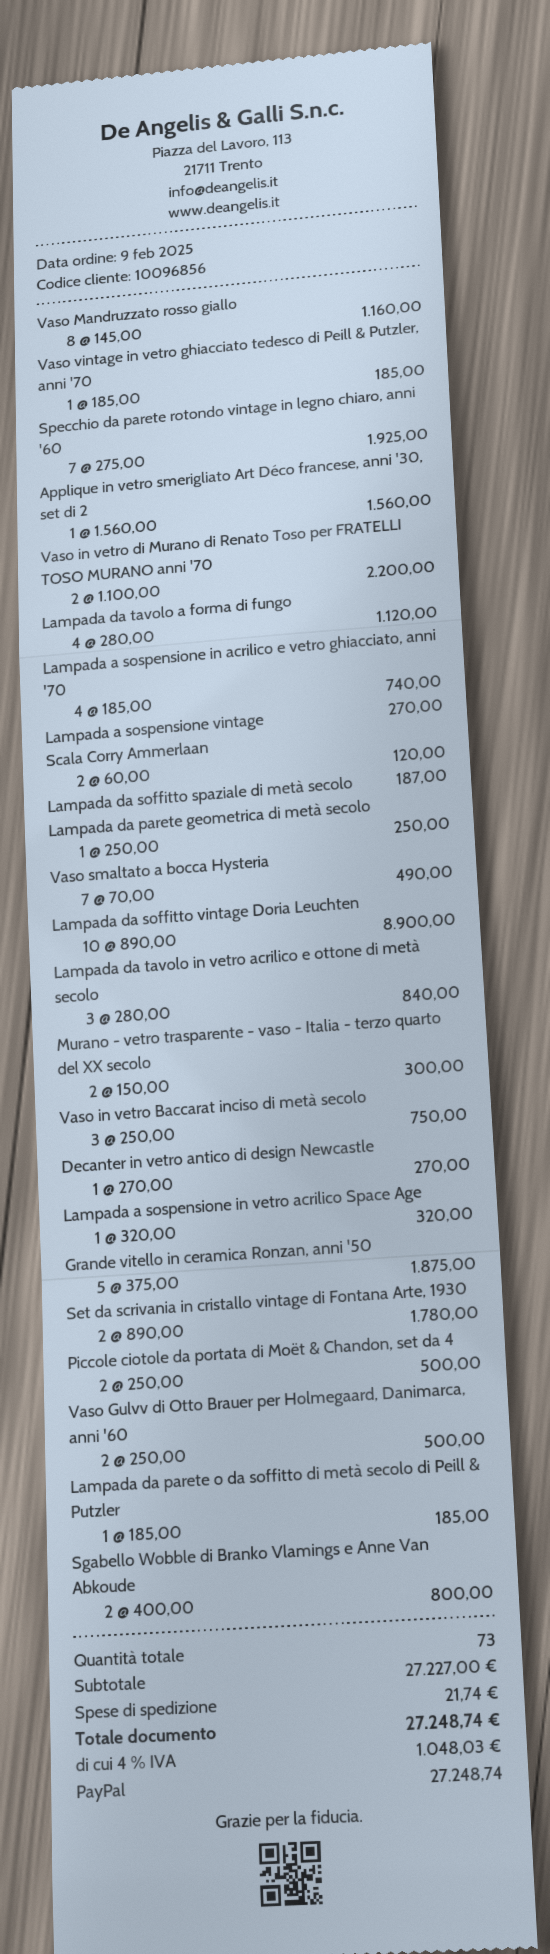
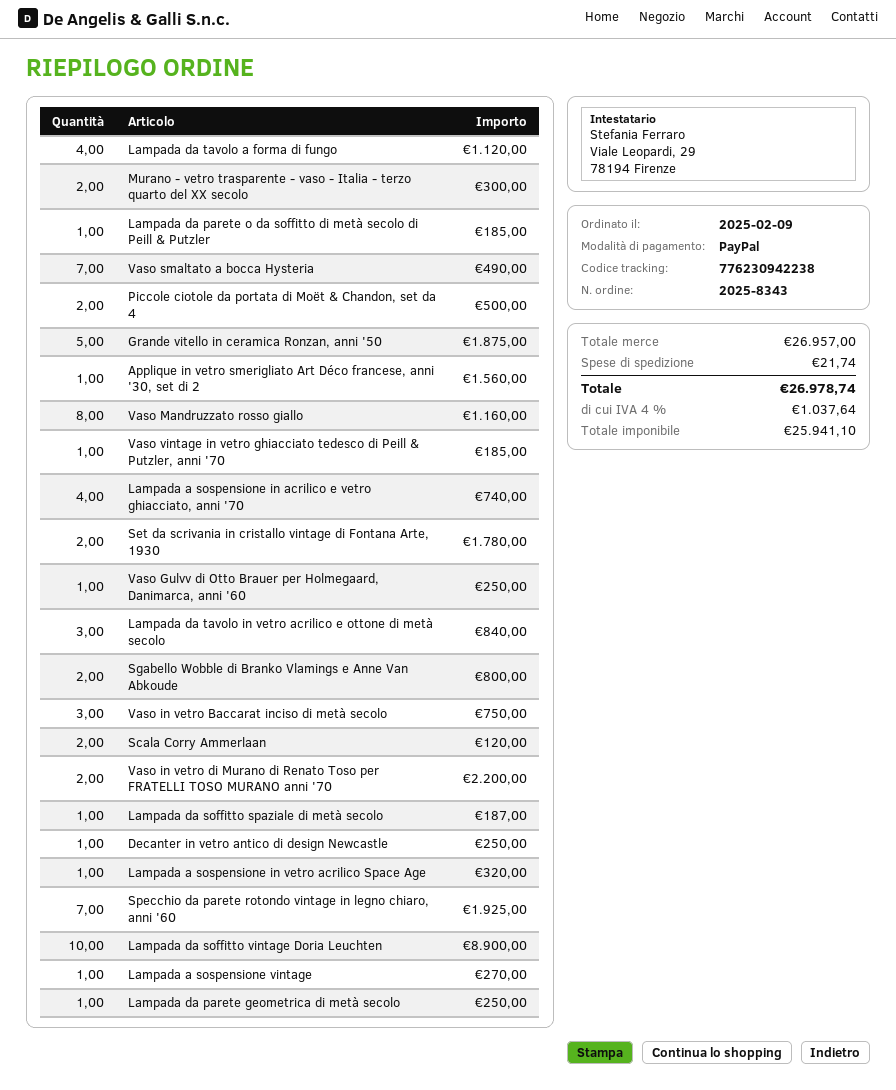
Decanter in vetro antico di design Newcastle: 1 for 270.00 -> 1 for 250.00
Vaso Gulvv di Otto Brauer per Holmegaard, Danimarca, anni '60: 2 for 500.00 -> 1 for 250.00
subtotal: 27227.00 -> 26957.00
tax: 4% = 1048.03 -> 4% = 1037.64
total: 27248.74 -> 26978.74

